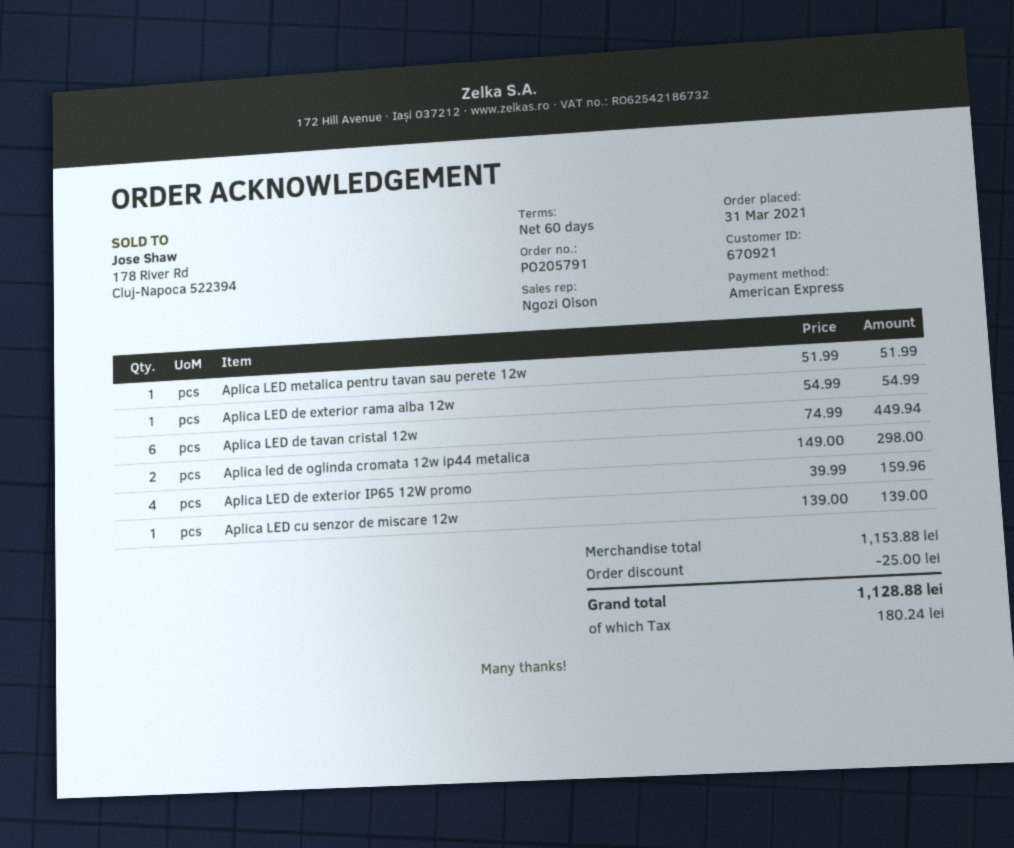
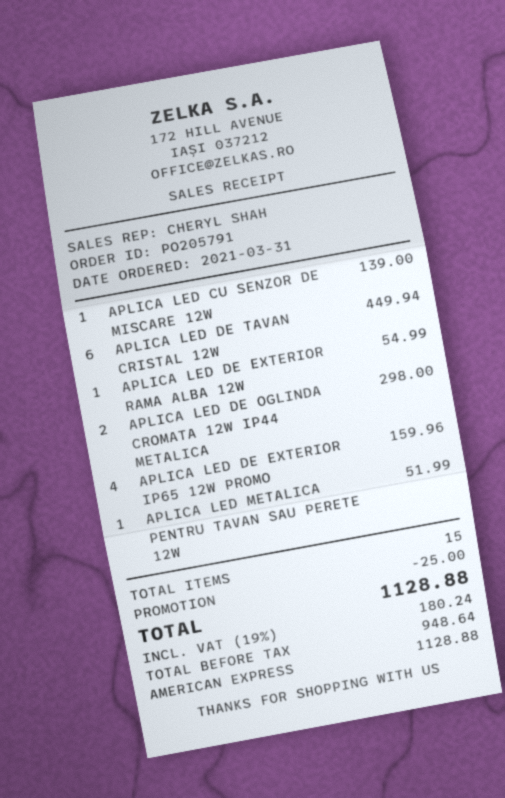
sales rep: Ngozi Olson -> CHERYL SHAH

